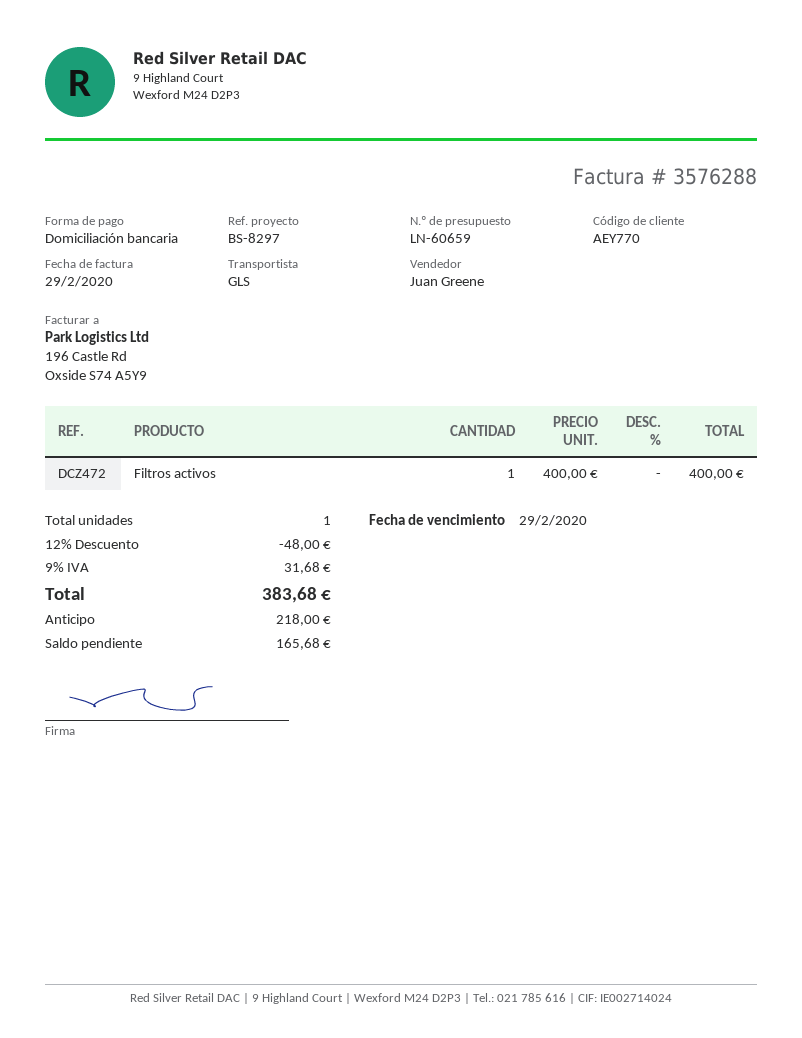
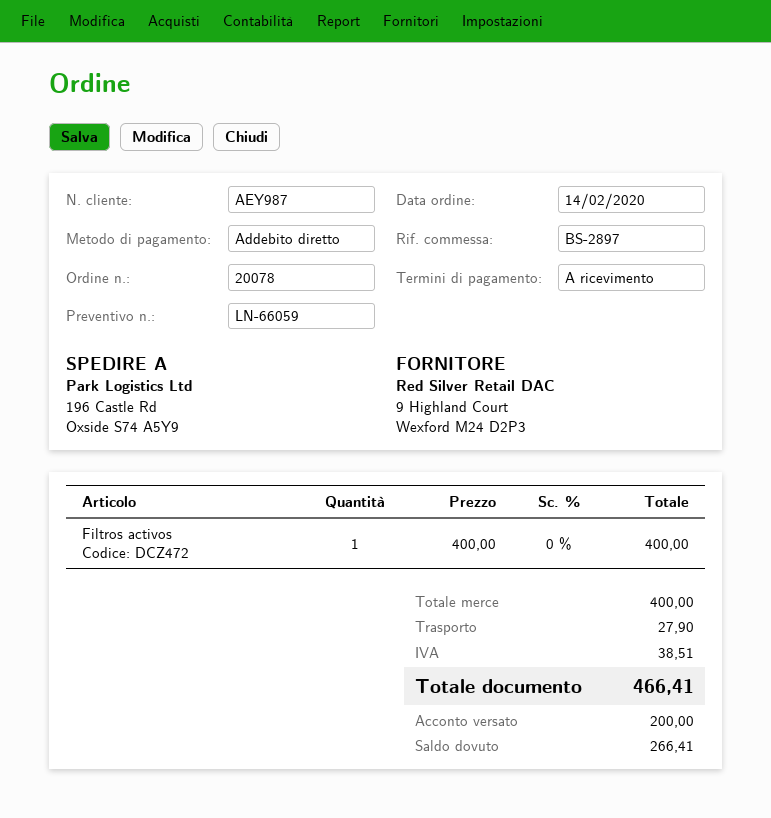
quote number: LN-60659 -> LN-66059
customer number: AEY770 -> AEY987
reference: BS-8297 -> BS-2897
discount: 12% = 48.00 -> none
shipping: none -> 27.90
tax: 31.68 -> 38.51
total: 383.68 -> 466.41
deposit: 218.00 -> 200.00
balance: 165.68 -> 266.41

